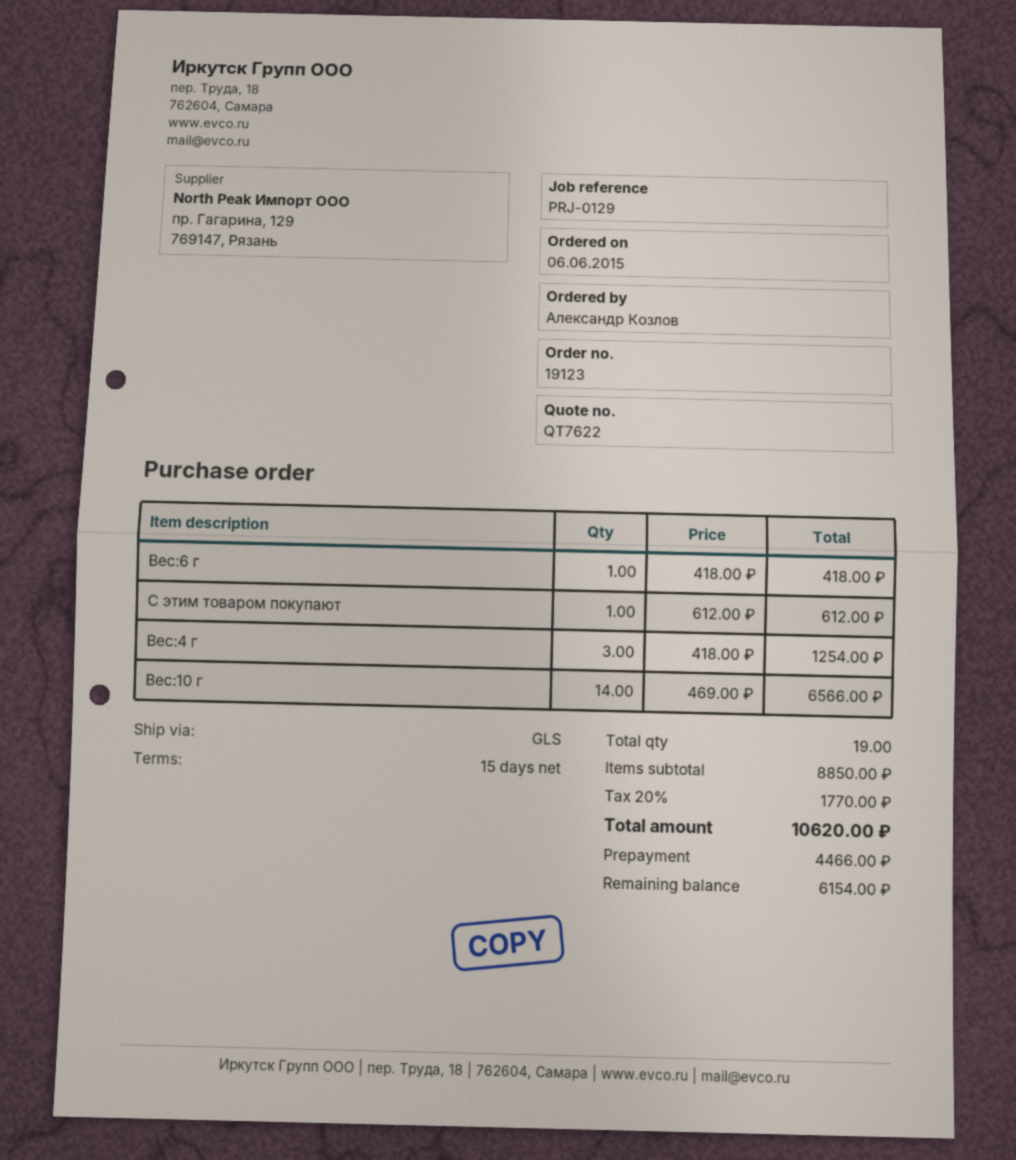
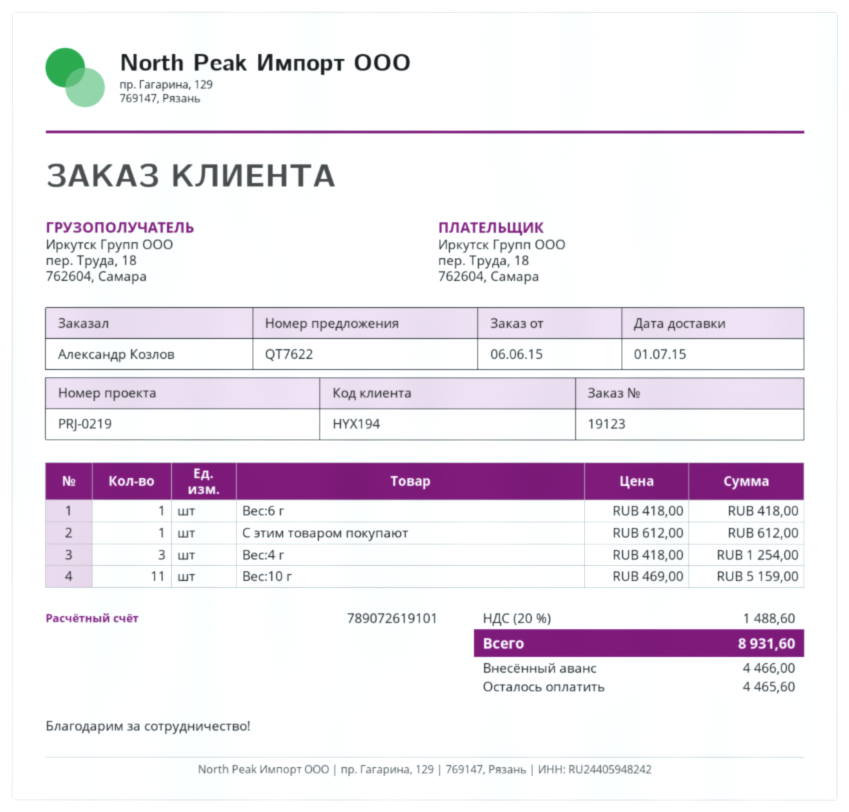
reference: PRJ-0129 -> PRJ-0219
Вес:10 г: 14 x 469.00 = 6566.00 -> 11 x 469.00 = 5159.00
tax: 20% = 1770.00 -> 20% = 1488.60
total: 10620.00 -> 8931.60
balance: 6154.00 -> 4465.60

